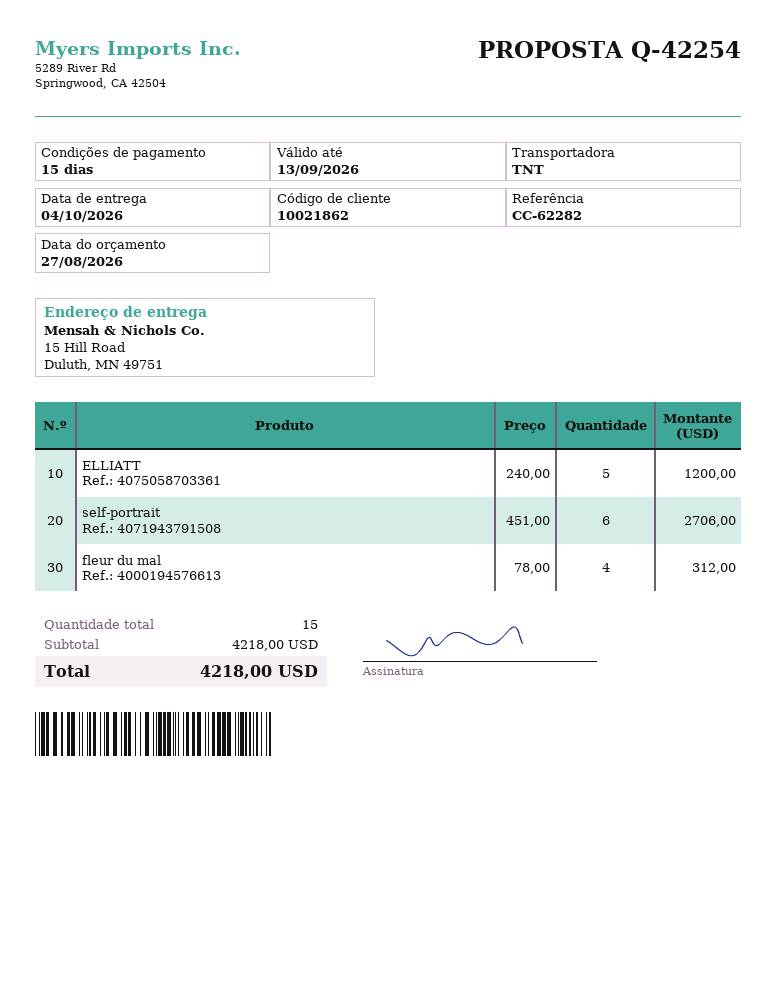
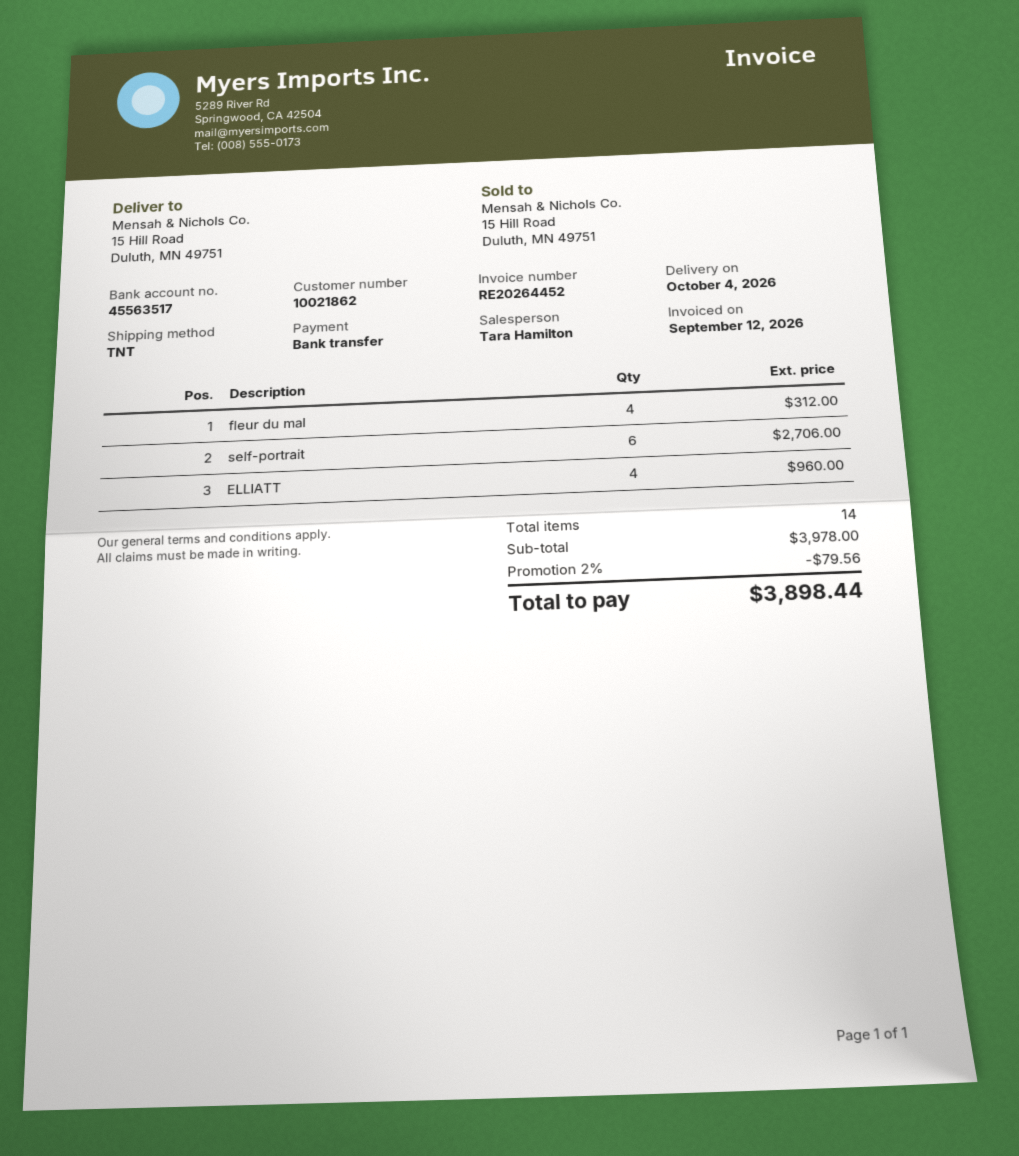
ELLIATT: 5 for 1200.00 -> 4 for 960.00
total quantity: 15 -> 14
subtotal: 4218.00 -> 3978.00
discount: none -> 2% = 79.56
total: 4218.00 -> 3898.44

